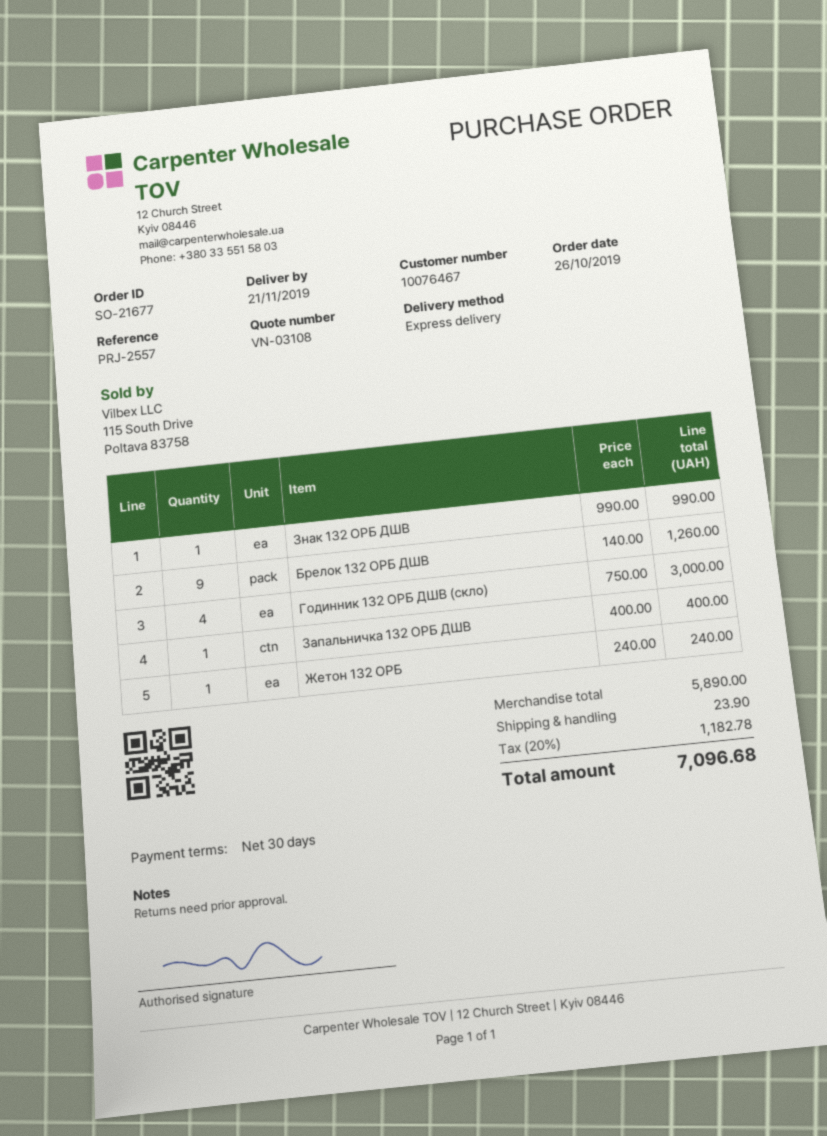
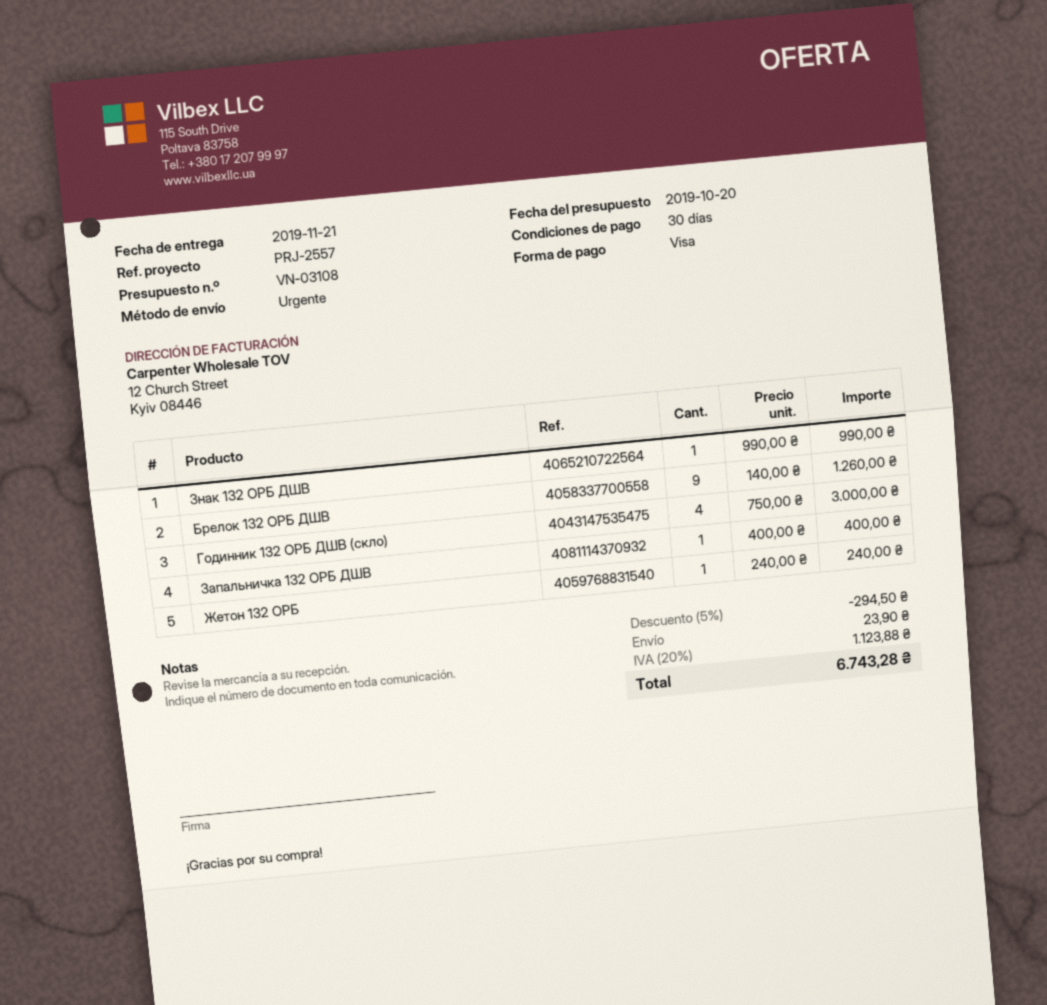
discount: none -> 5% = 294.50
tax: 20% = 1182.78 -> 20% = 1123.88
total: 7096.68 -> 6743.28

